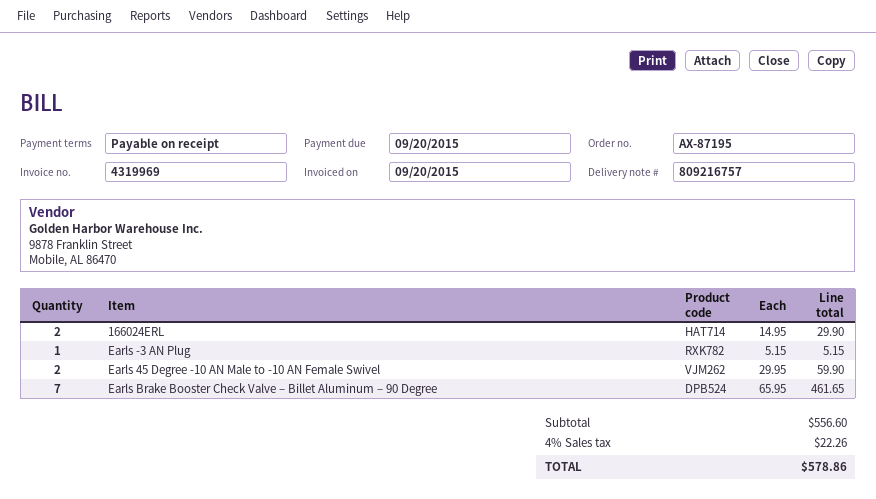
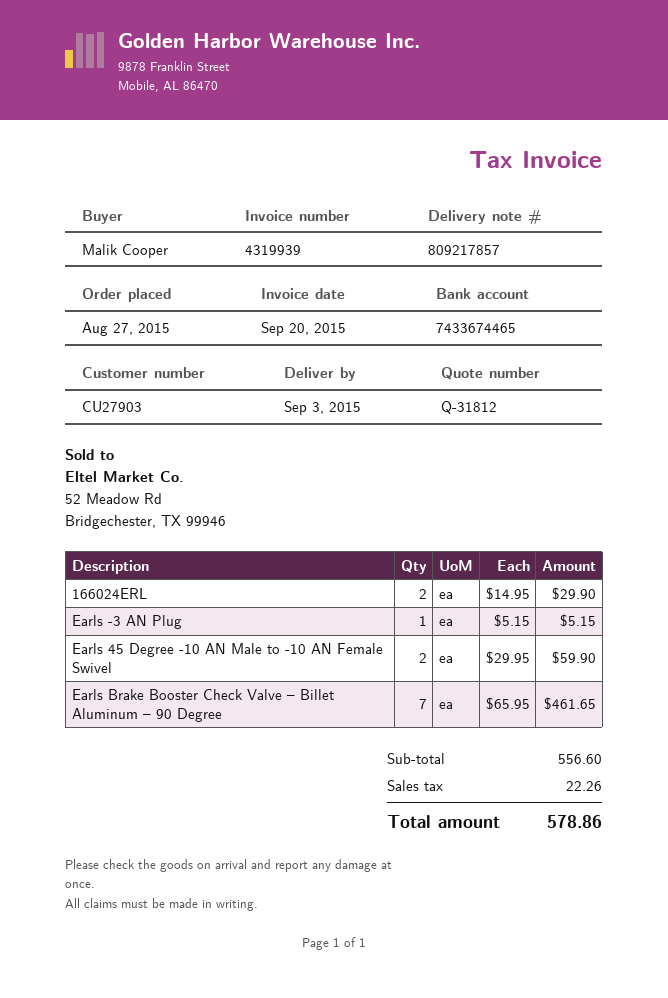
delivery note number: 809216757 -> 809217857
invoice number: 4319969 -> 4319939

